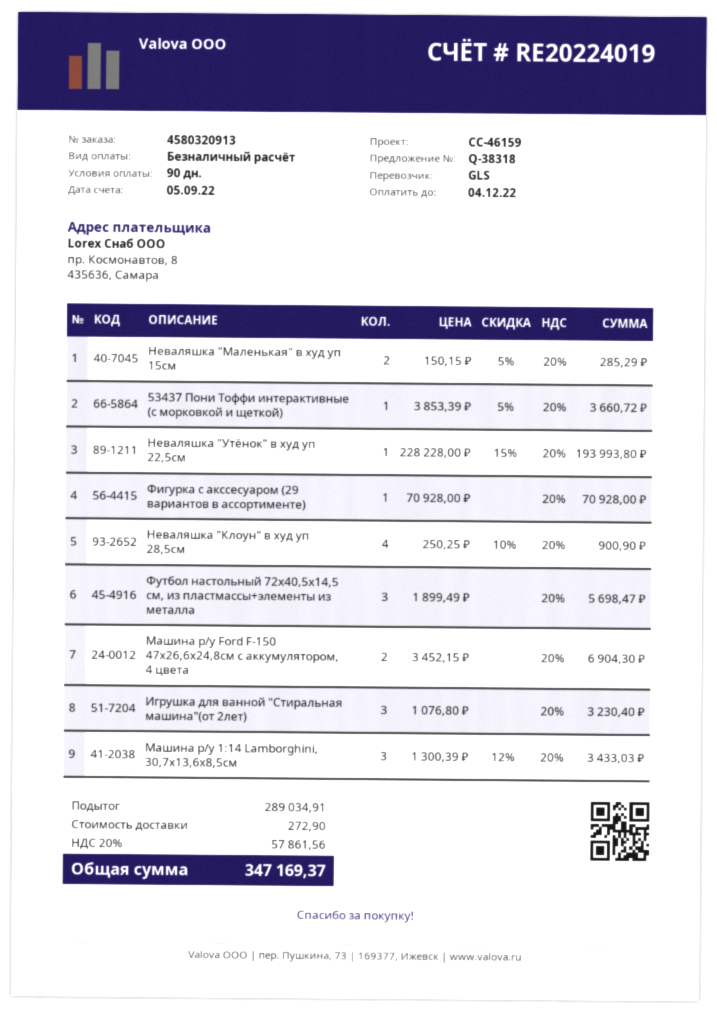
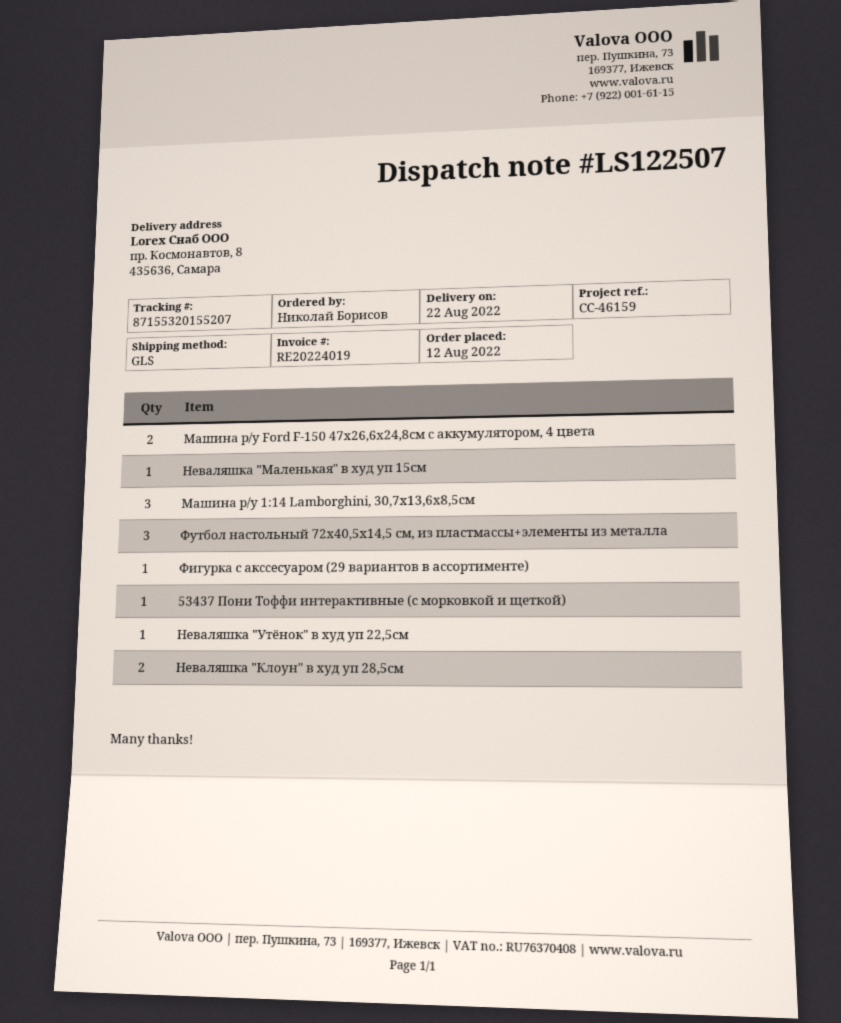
Неваляшка "Маленькая" в худ уп 15см: 2 -> 1
Неваляшка "Клоун" в худ уп 28,5см: 4 -> 2
Игрушка для ванной "Стиральная машина"(от 2лет): 3 -> none

